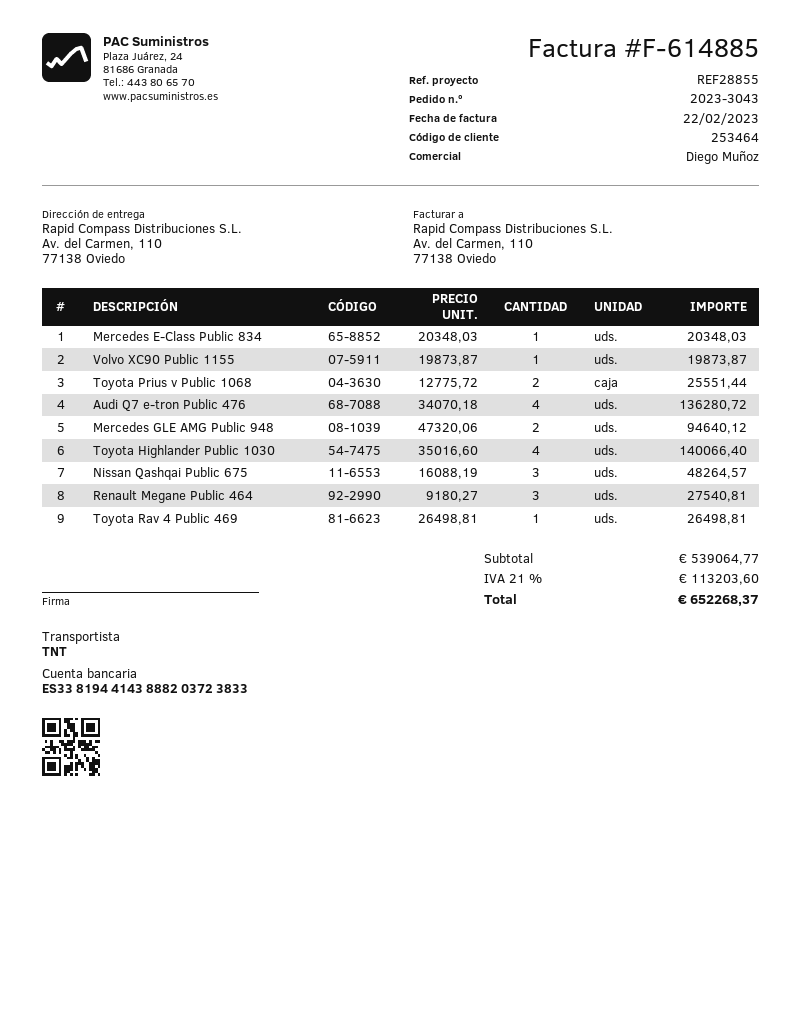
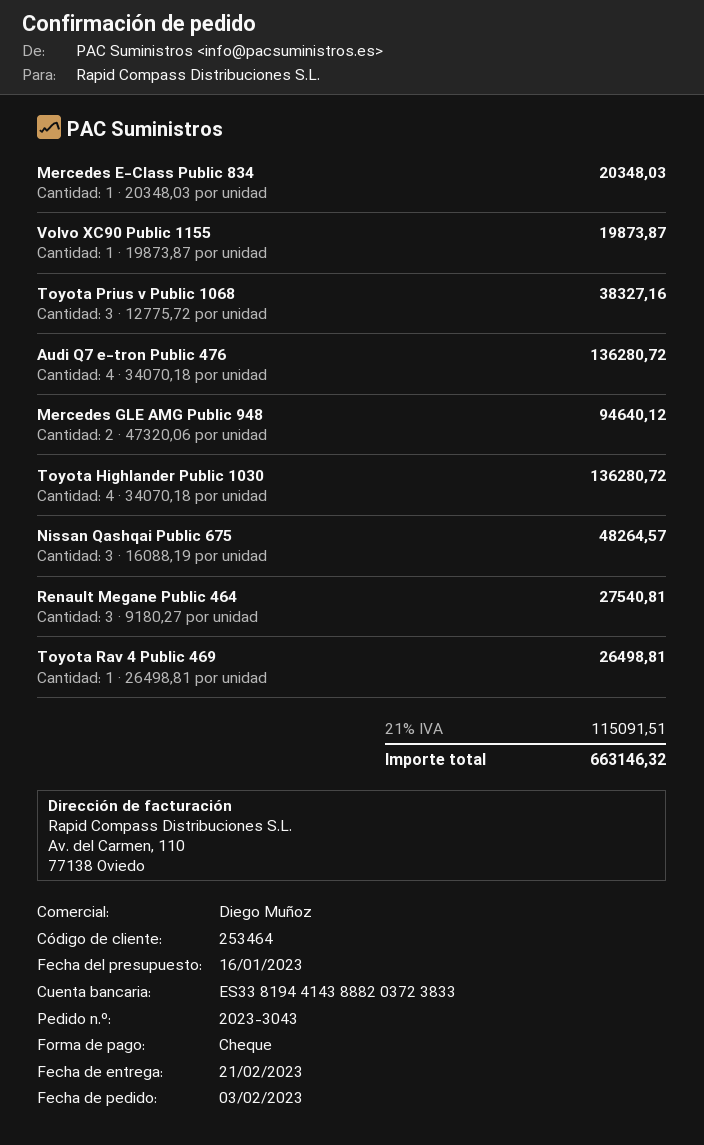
Toyota Prius v Public 1068: 2 x 12775.72 = 25551.44 -> 3 x 12775.72 = 38327.16
Toyota Highlander Public 1030: 4 x 35016.60 = 140066.40 -> 4 x 34070.18 = 136280.72
tax: 21% = 113203.60 -> 21% = 115091.51
total: 652268.37 -> 663146.32

